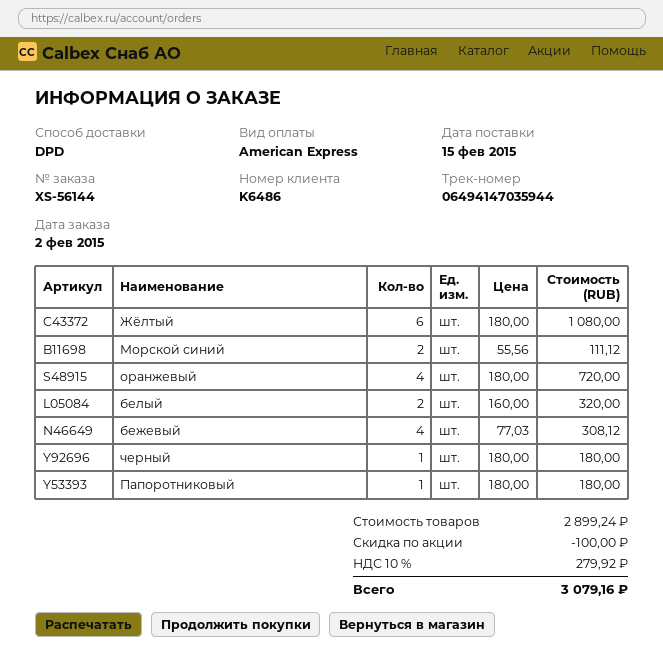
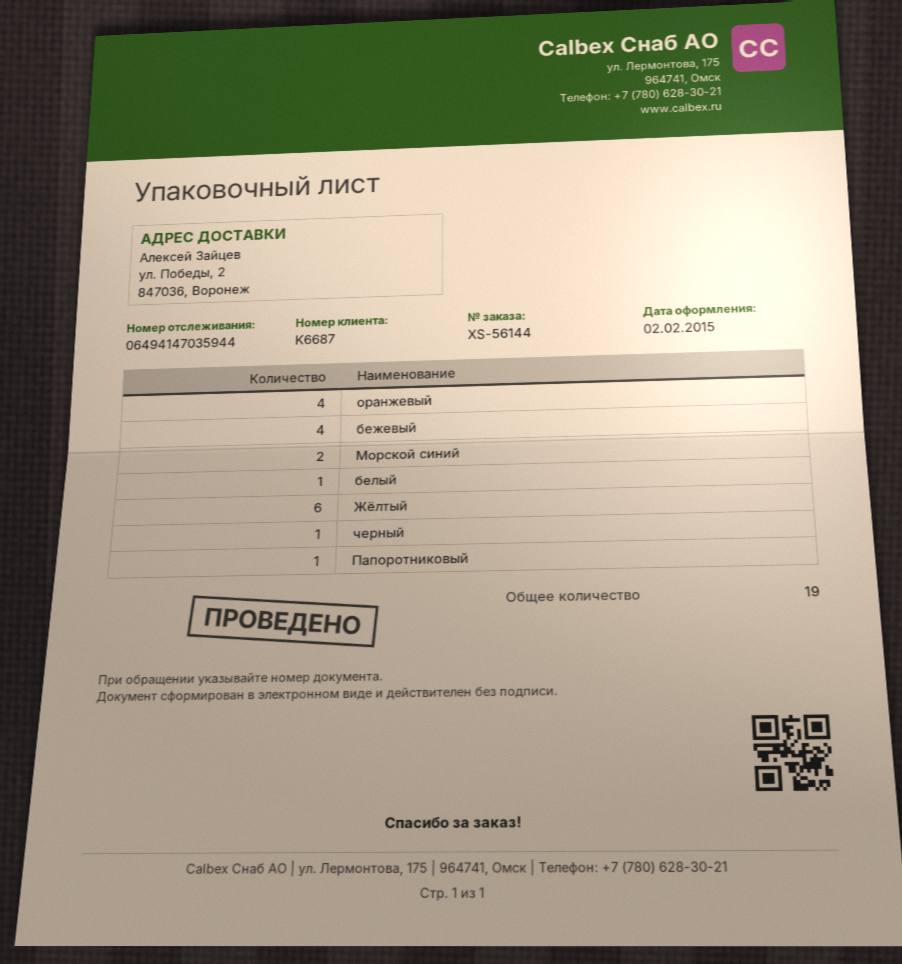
customer number: K6486 -> K6687
белый: 2 -> 1

